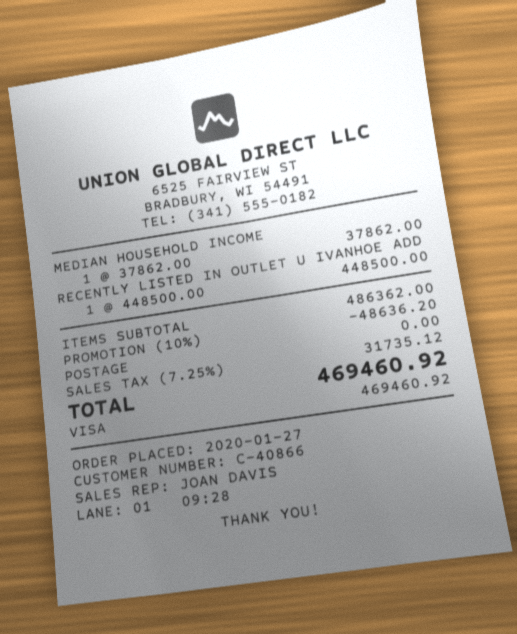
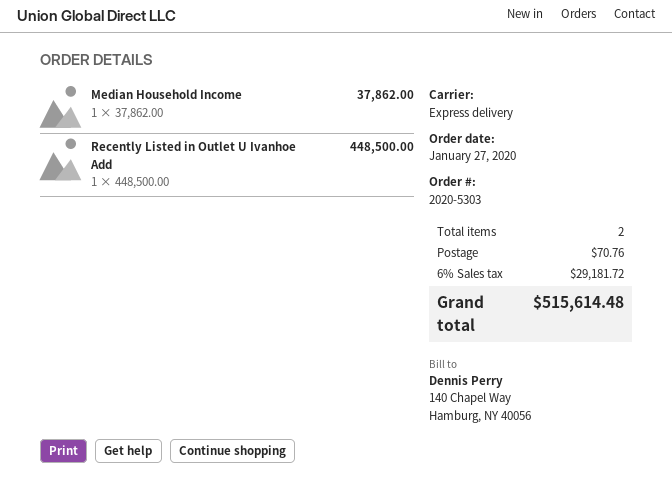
discount: 10% = 48636.20 -> none
shipping: 0.00 -> 70.76
tax: 7.25% = 31735.12 -> 6% = 29181.72
total: 469460.92 -> 515614.48

